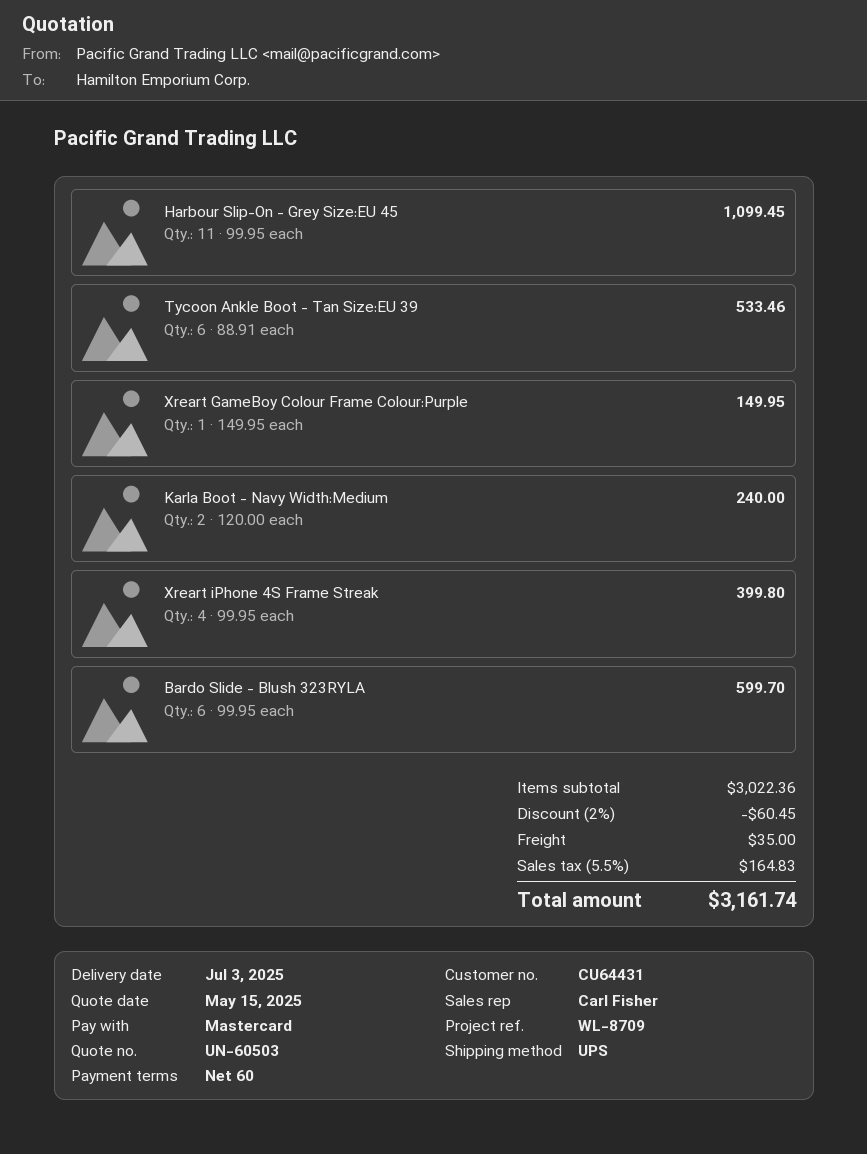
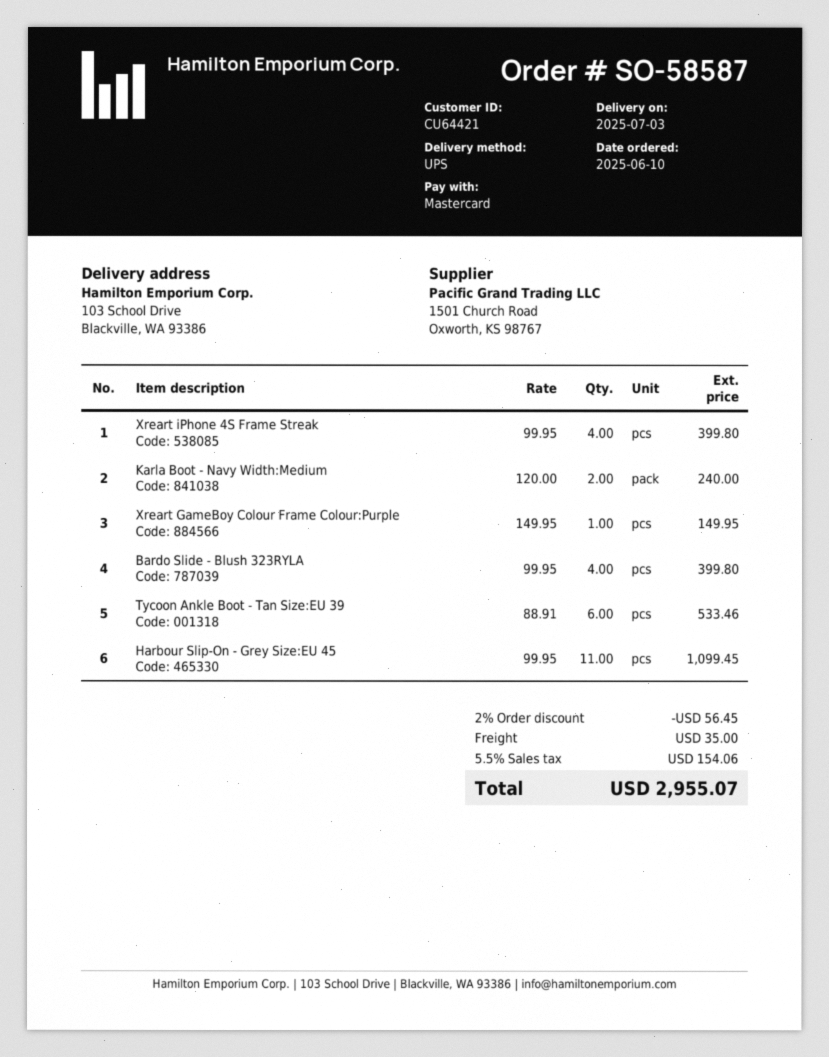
customer number: CU64431 -> CU64421
Bardo Slide - Blush 323RYLA: 6 x 99.95 = 599.70 -> 4 x 99.95 = 399.80
discount: 2% = 60.45 -> 2% = 56.45
tax: 5.5% = 164.83 -> 5.5% = 154.06
total: 3161.74 -> 2955.07

